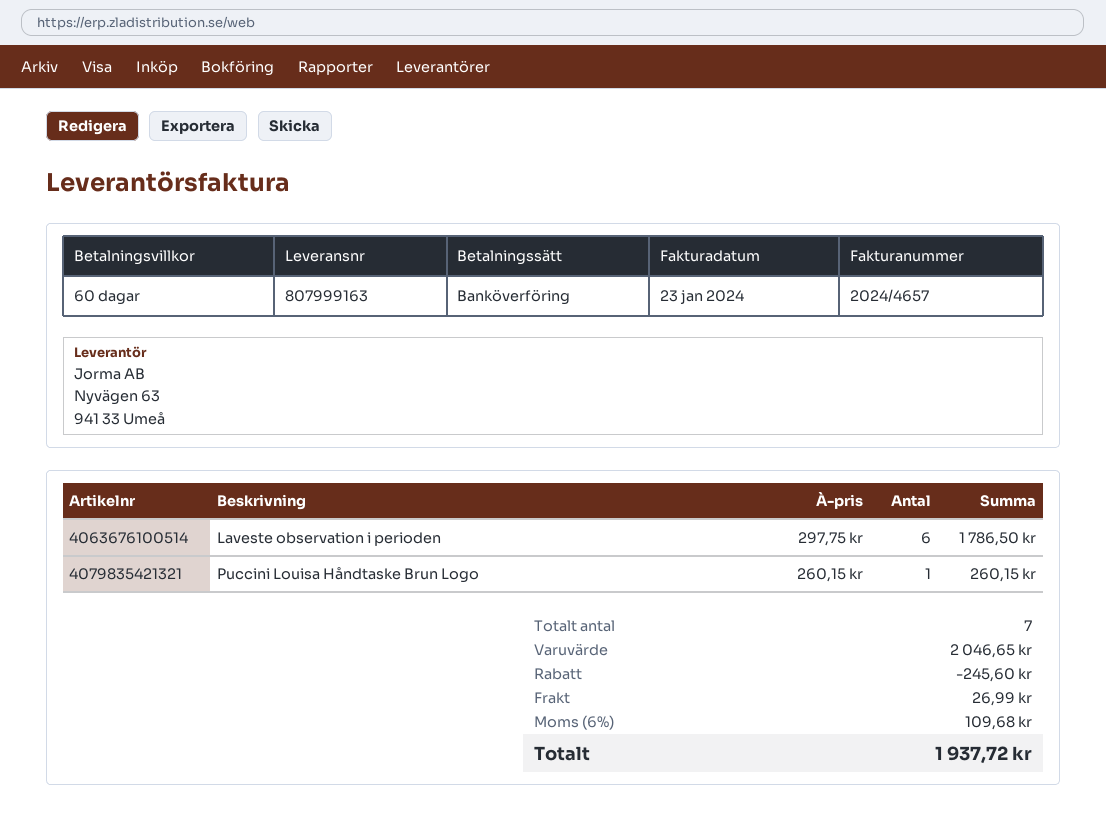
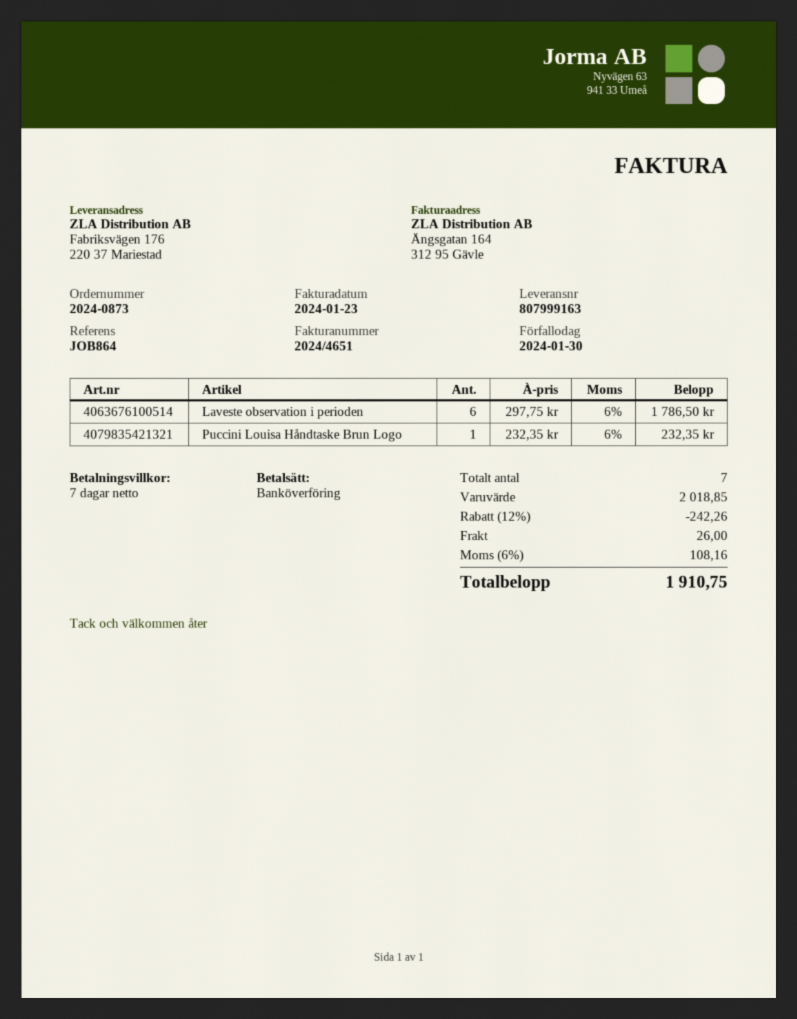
invoice number: 2024/4657 -> 2024/4651
payment terms: 60 days -> 7 days
Puccini Louisa Håndtaske Brun Logo: 1 x 260.15 = 260.15 -> 1 x 232.35 = 232.35
subtotal: 2046.65 -> 2018.85
discount: 245.60 -> 242.26
shipping: 26.99 -> 26.00
tax: 6% = 109.68 -> 6% = 108.16
total: 1937.72 -> 1910.75

